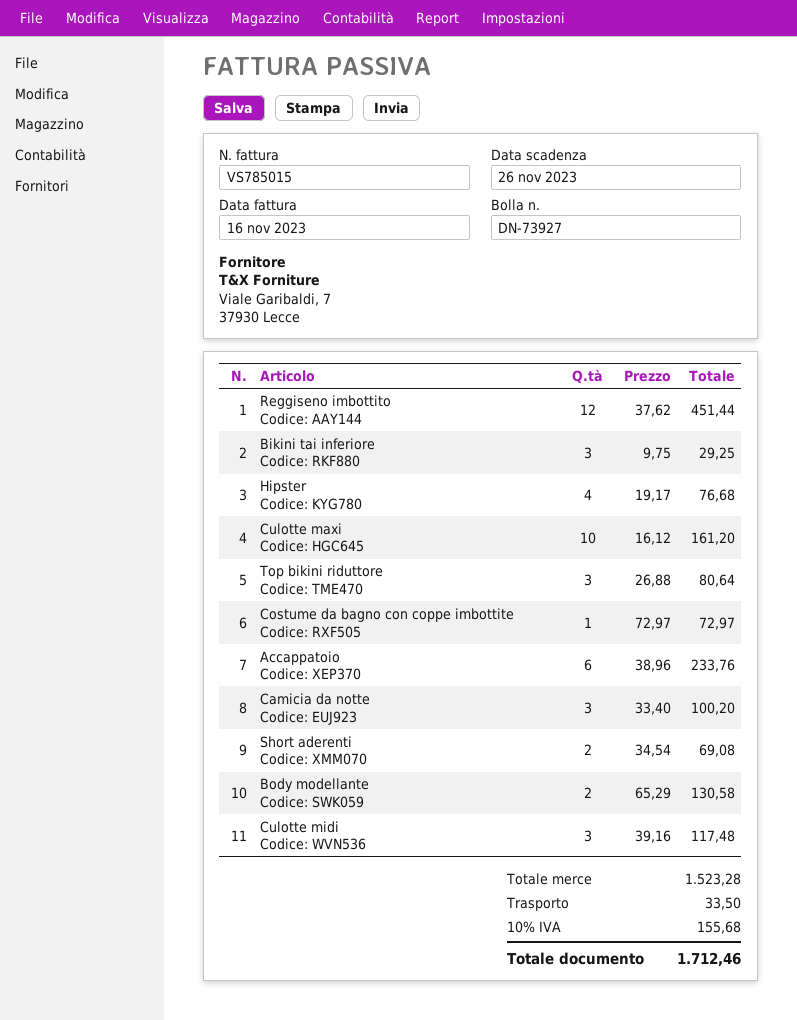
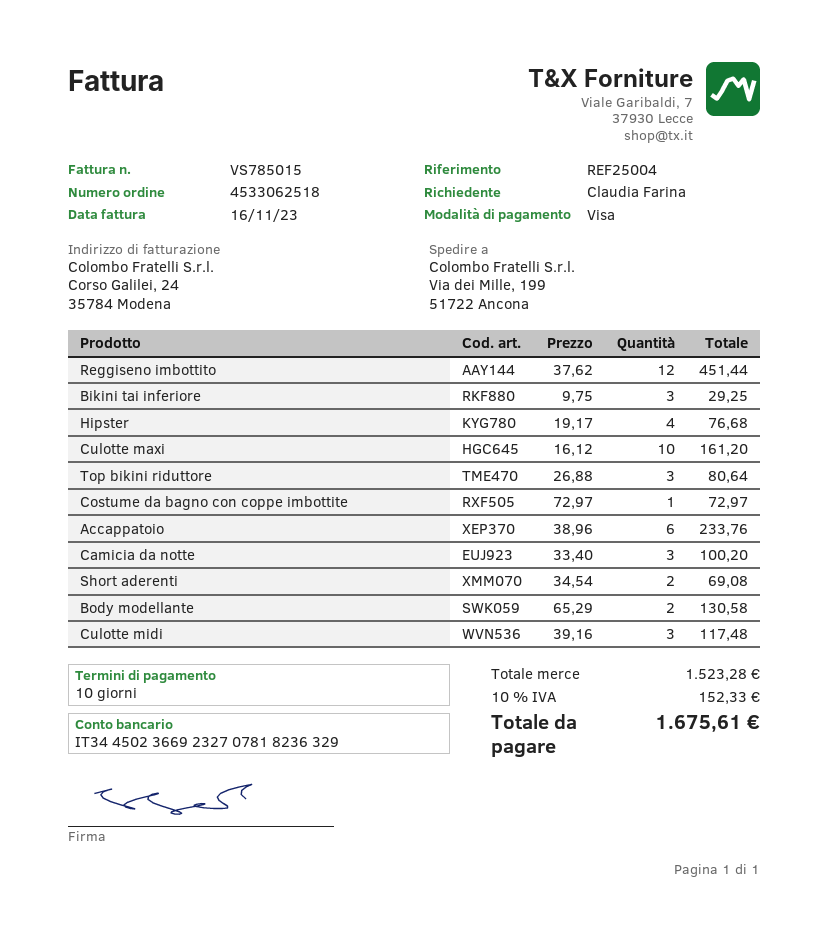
shipping: 33.50 -> none
tax: 10% = 155.68 -> 10% = 152.33
total: 1712.46 -> 1675.61

